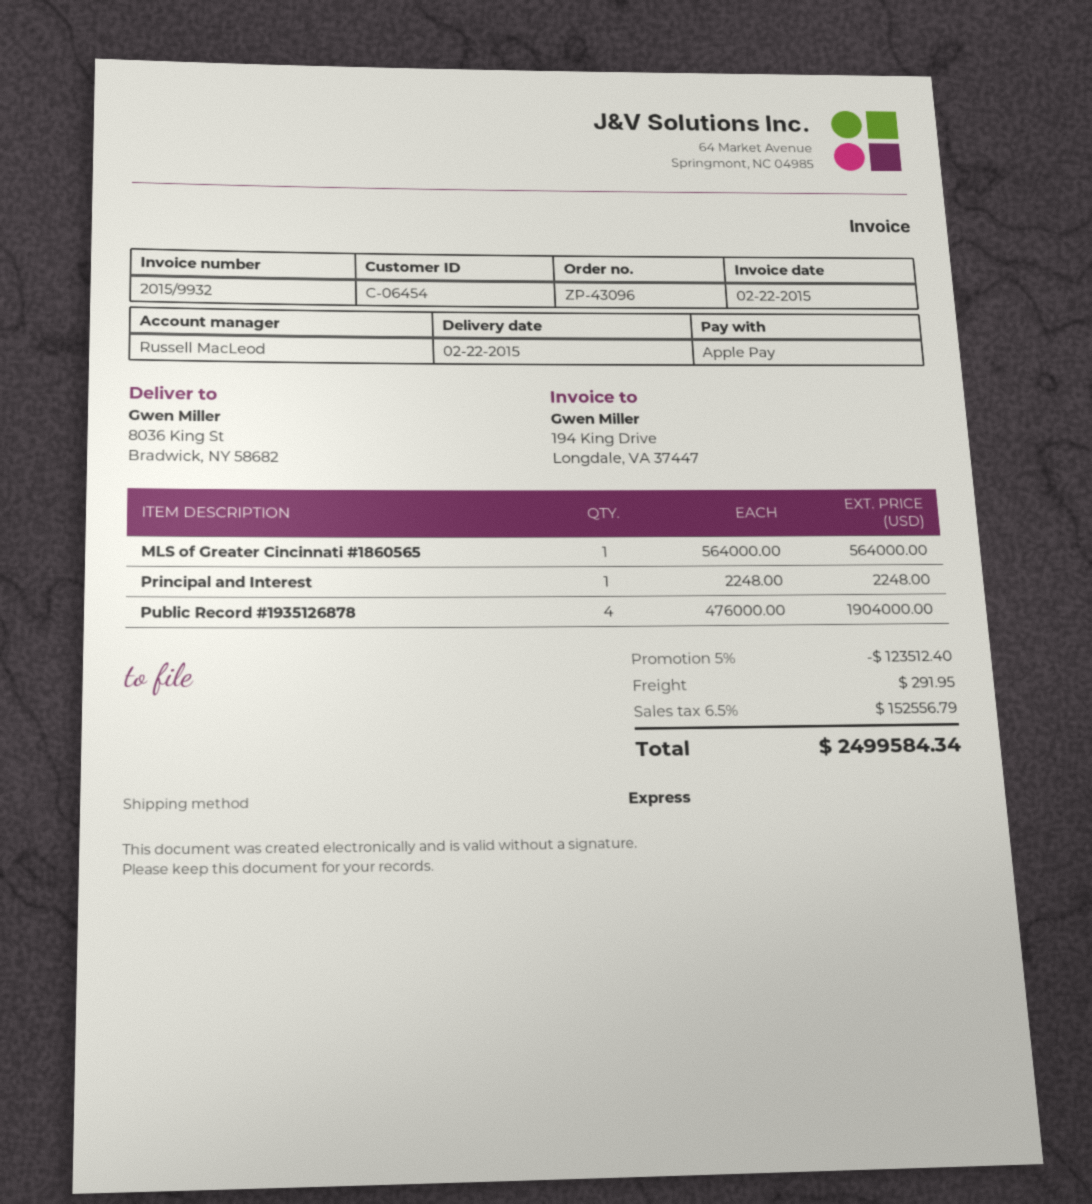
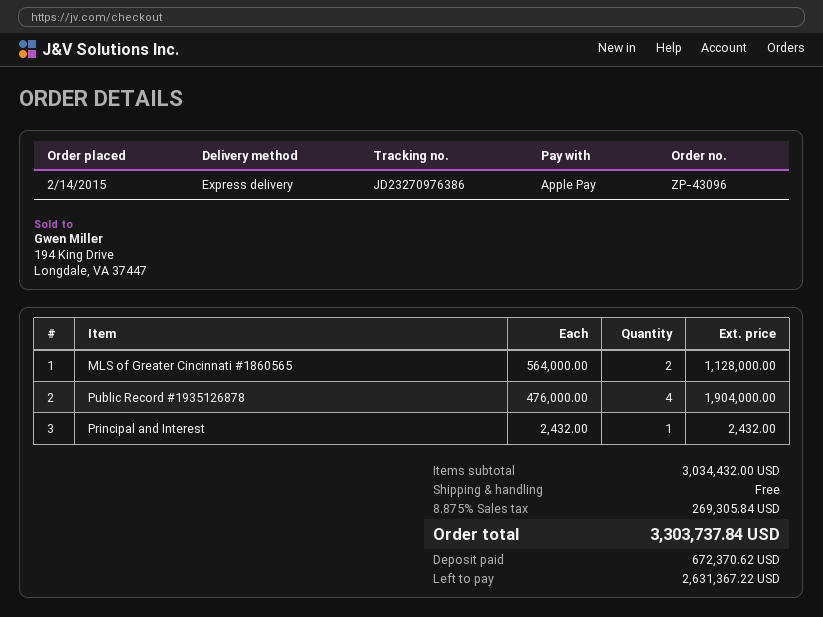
MLS of Greater Cincinnati #1860565: 1 x 564000.00 = 564000.00 -> 2 x 564000.00 = 1128000.00
Principal and Interest: 1 x 2248.00 = 2248.00 -> 1 x 2432.00 = 2432.00
discount: 5% = 123512.40 -> none
shipping: 291.95 -> 0.00
tax: 6.5% = 152556.79 -> 8.875% = 269305.84
total: 2499584.34 -> 3303737.84

